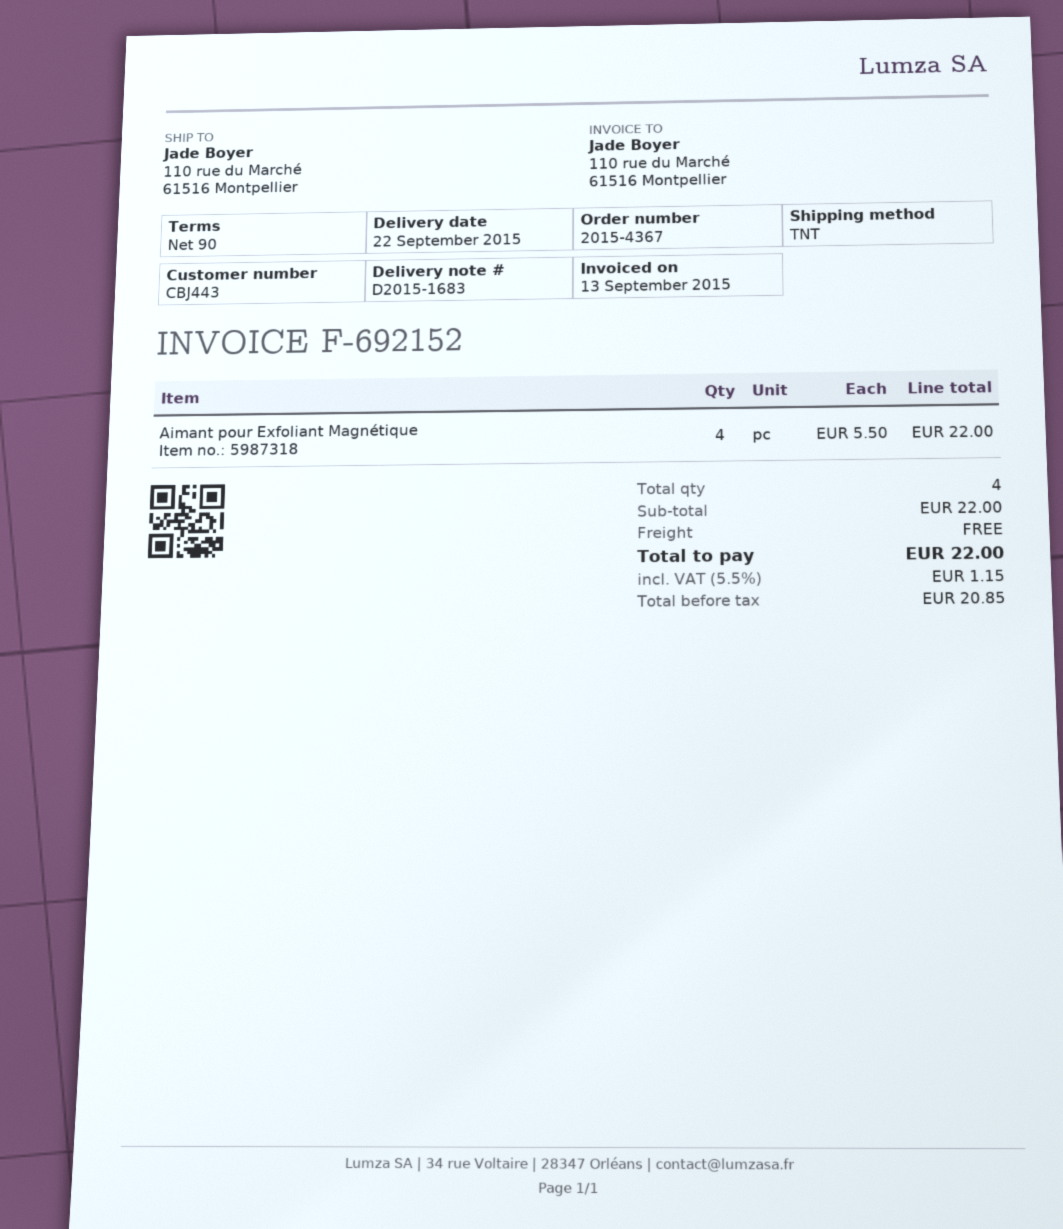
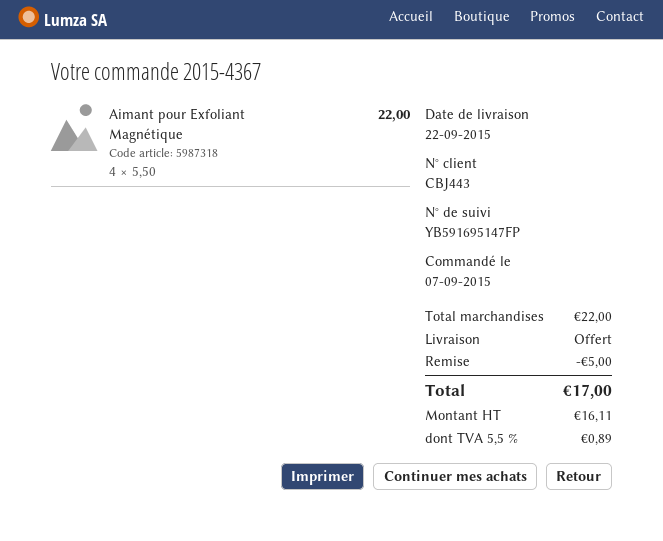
discount: none -> 5.00
net: 20.85 -> 16.11
tax: 5.5% = 1.15 -> 5.5% = 0.89
total: 22.00 -> 17.00

